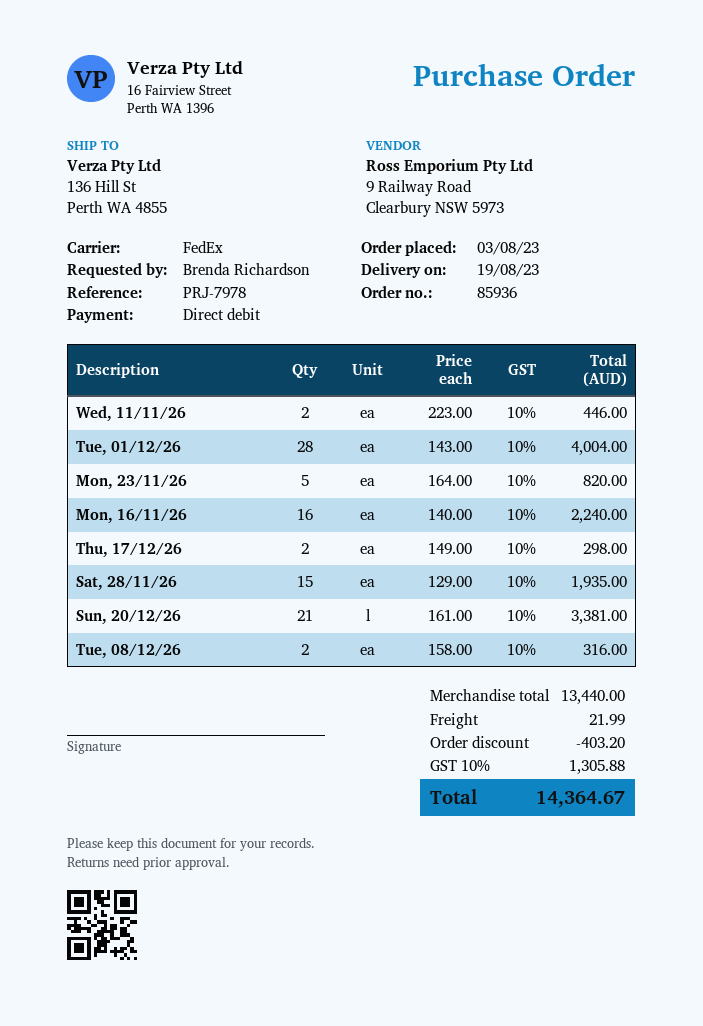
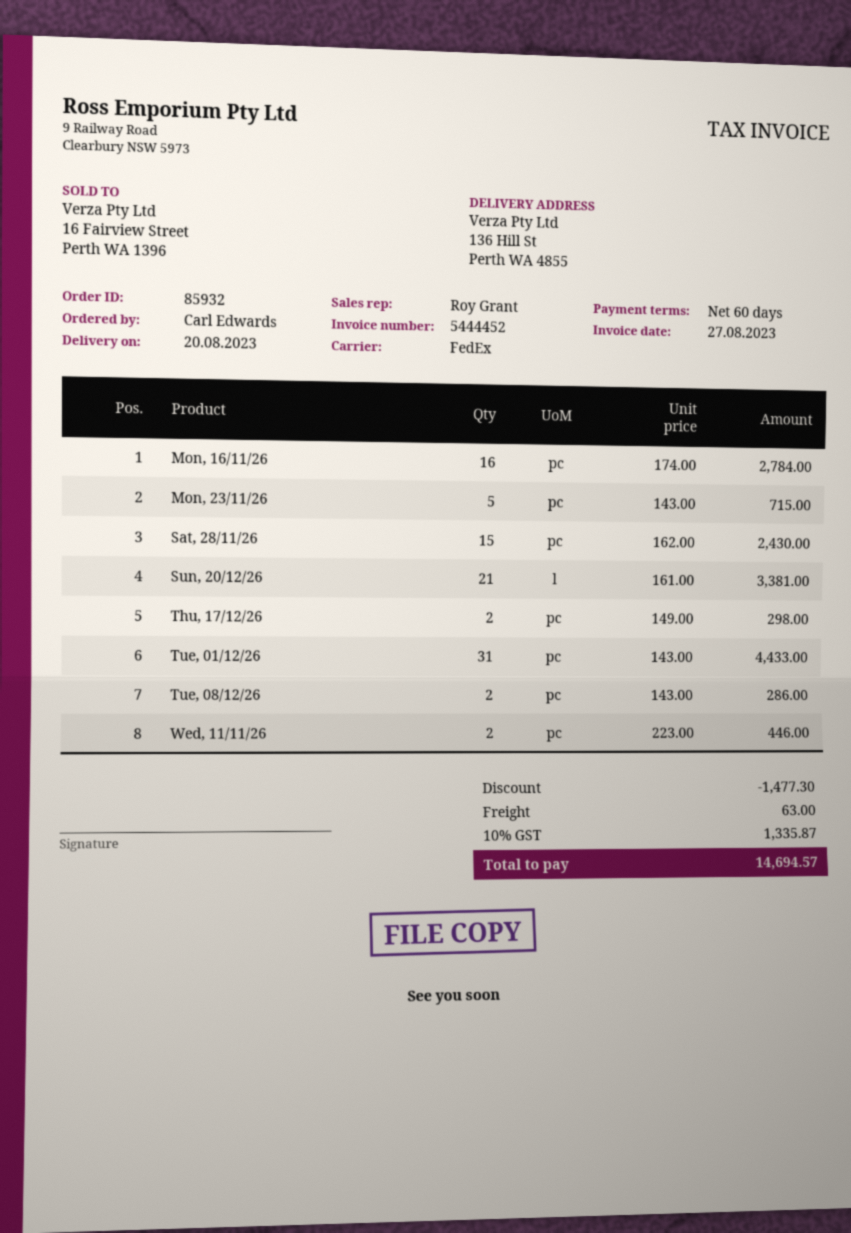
order number: 85936 -> 85932
delivery date: 2023-08-19 -> 2023-08-20
ordered by: Brenda Richardson -> Carl Edwards
Tue, 01/12/26: 28 x 143.00 = 4004.00 -> 31 x 143.00 = 4433.00
Mon, 23/11/26: 5 x 164.00 = 820.00 -> 5 x 143.00 = 715.00
Mon, 16/11/26: 16 x 140.00 = 2240.00 -> 16 x 174.00 = 2784.00
Sat, 28/11/26: 15 x 129.00 = 1935.00 -> 15 x 162.00 = 2430.00
Tue, 08/12/26: 2 x 158.00 = 316.00 -> 2 x 143.00 = 286.00
discount: 403.20 -> 1477.30
shipping: 21.99 -> 63.00
tax: 10% = 1305.88 -> 10% = 1335.87
total: 14364.67 -> 14694.57

